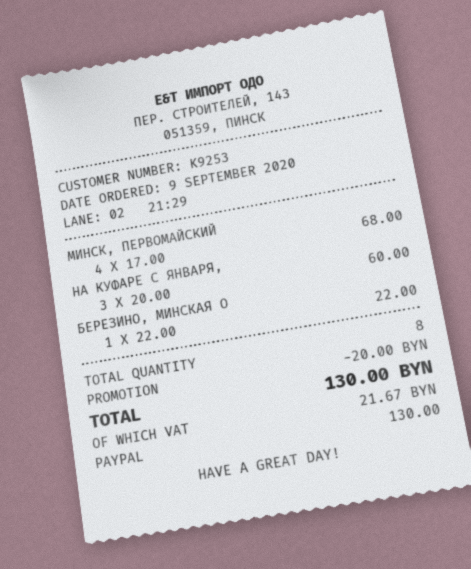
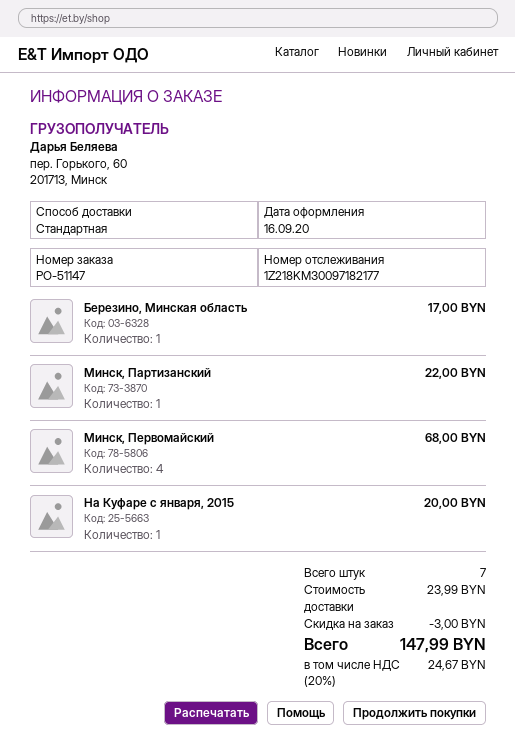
order date: 2020-09-09 -> 2020-09-16
НА КУФАРЕ С ЯНВАРЯ,: 3 for 60.00 -> 1 for 20.00
БЕРЕЗИНО, МИНСКАЯ О: 1 for 22.00 -> 1 for 17.00
Минск, Партизанский: none -> 1 for 22.00
total quantity: 8 -> 7
discount: 20.00 -> 3.00
shipping: none -> 23.99
tax: 21.67 -> 24.67
total: 130.00 -> 147.99

